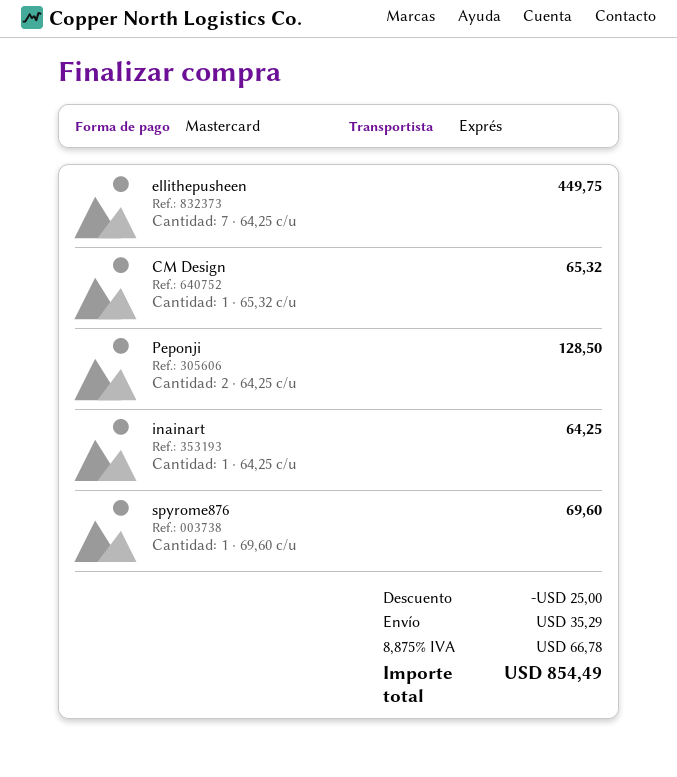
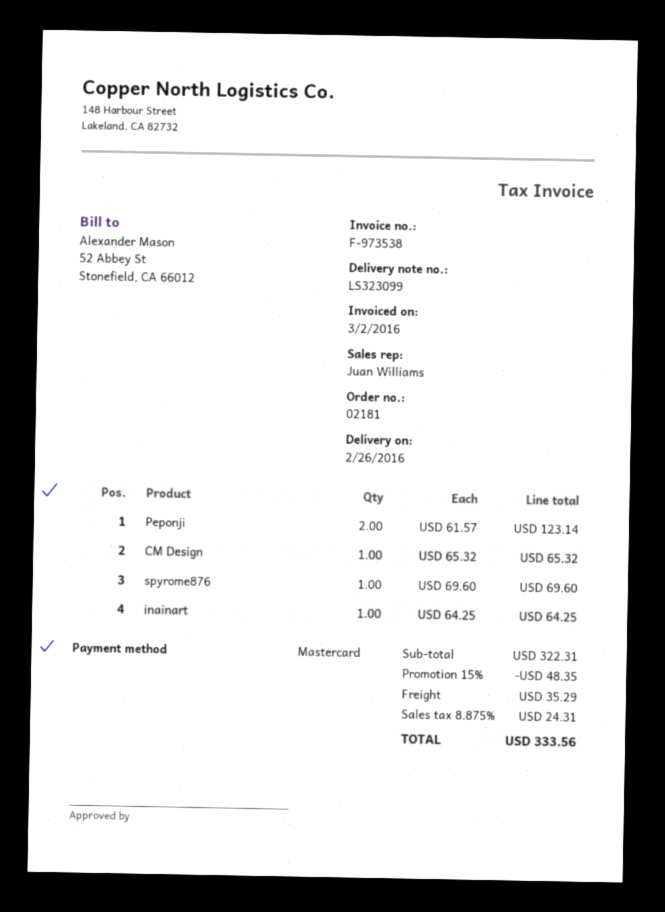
ellithepusheen: 7 x 64.25 = 449.75 -> none
Peponji: 2 x 64.25 = 128.50 -> 2 x 61.57 = 123.14
discount: 25.00 -> 48.35
tax: 8.875% = 66.78 -> 8.875% = 24.31
total: 854.49 -> 333.56

